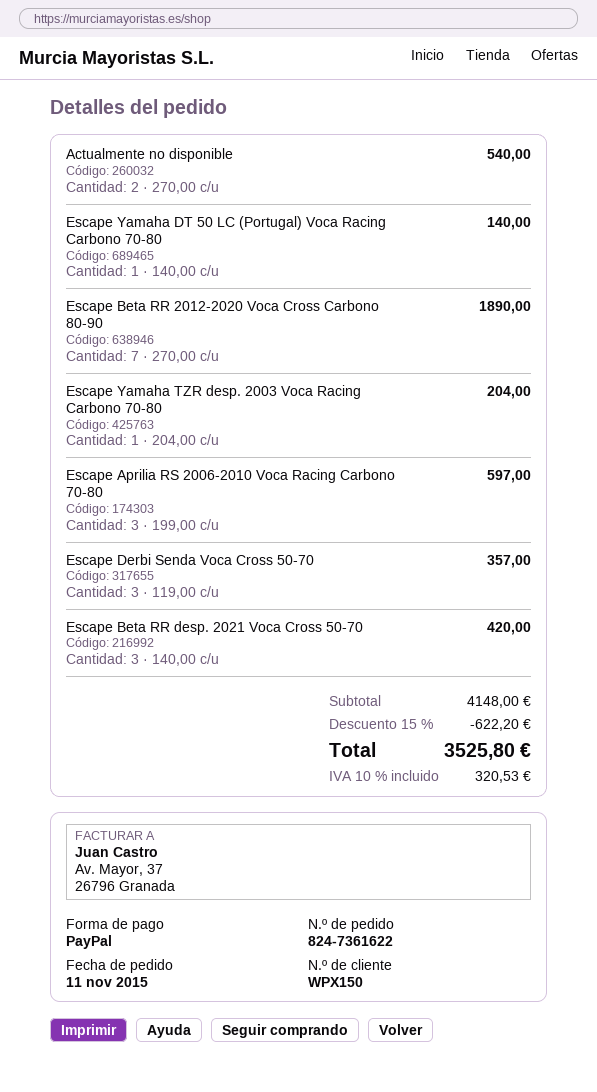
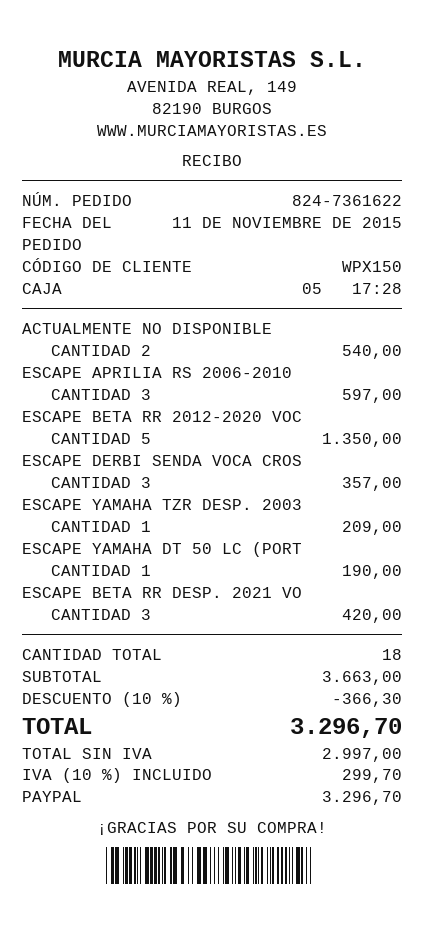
Escape Yamaha DT 50 LC (Portugal) Voca Racing Carbono 70-80: 1 for 140.00 -> 1 for 190.00
Escape Beta RR 2012-2020 Voca Cross Carbono 80-90: 7 for 1890.00 -> 5 for 1350.00
Escape Yamaha TZR desp. 2003 Voca Racing Carbono 70-80: 1 for 204.00 -> 1 for 209.00
subtotal: 4148.00 -> 3663.00
discount: 15% = 622.20 -> 10% = 366.30
tax: 10% = 320.53 -> 10% = 299.70
total: 3525.80 -> 3296.70

